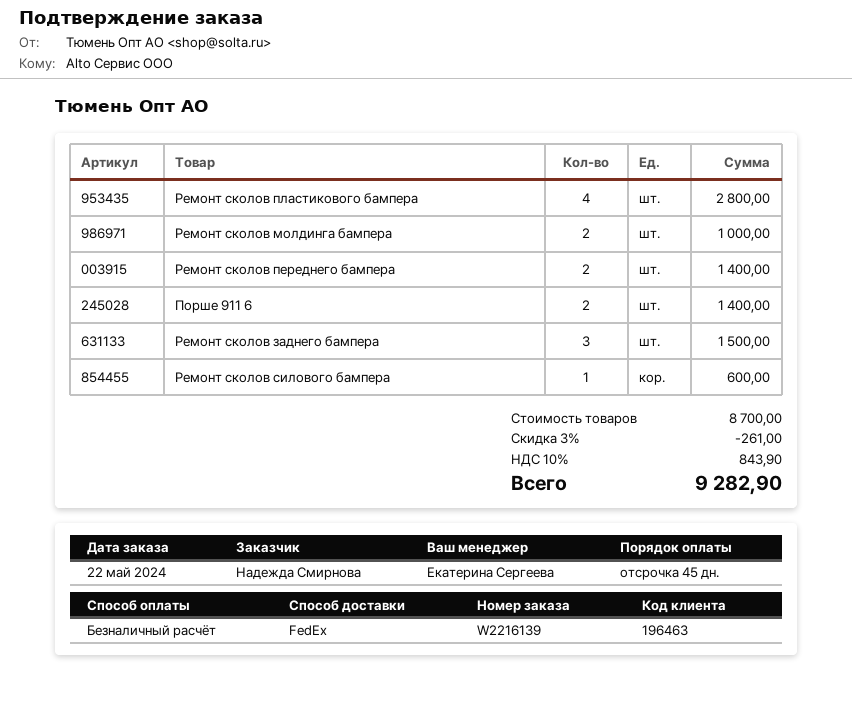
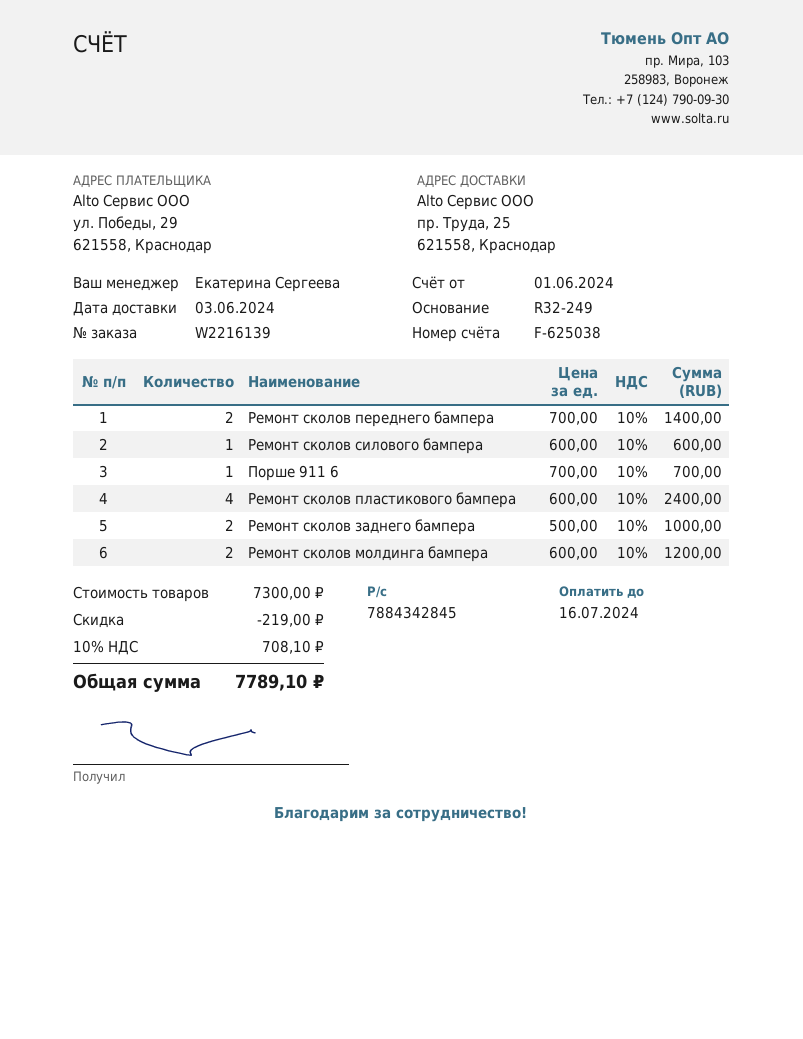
Ремонт сколов пластикового бампера: 4 for 2800.00 -> 4 for 2400.00
Ремонт сколов молдинга бампера: 2 for 1000.00 -> 2 for 1200.00
Порше 911 6: 2 for 1400.00 -> 1 for 700.00
Ремонт сколов заднего бампера: 3 for 1500.00 -> 2 for 1000.00
subtotal: 8700.00 -> 7300.00
discount: 261.00 -> 219.00
tax: 10% = 843.90 -> 10% = 708.10
total: 9282.90 -> 7789.10

